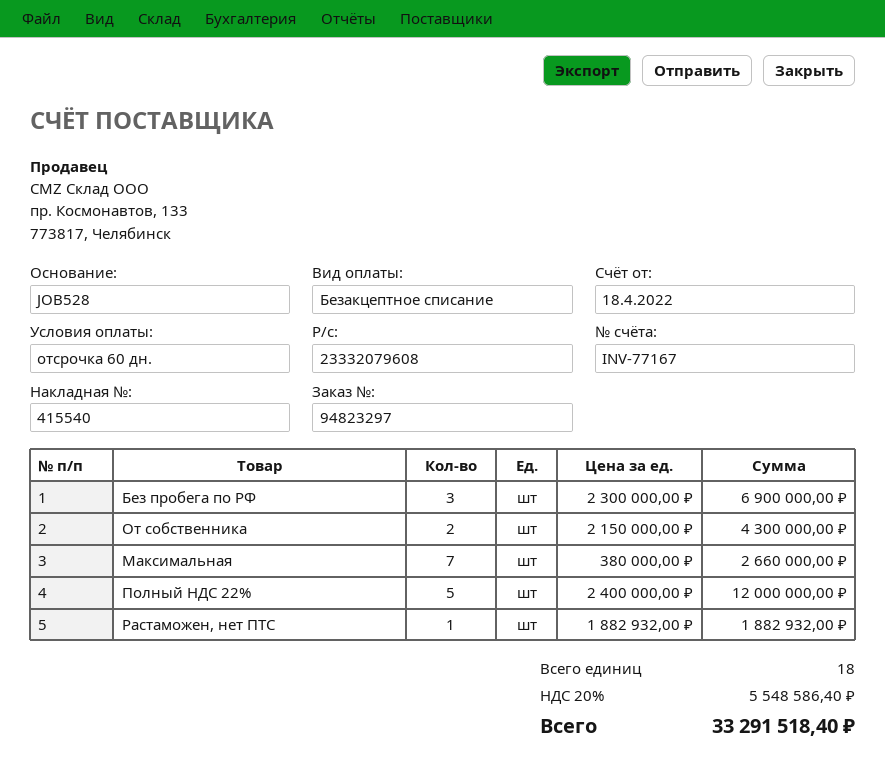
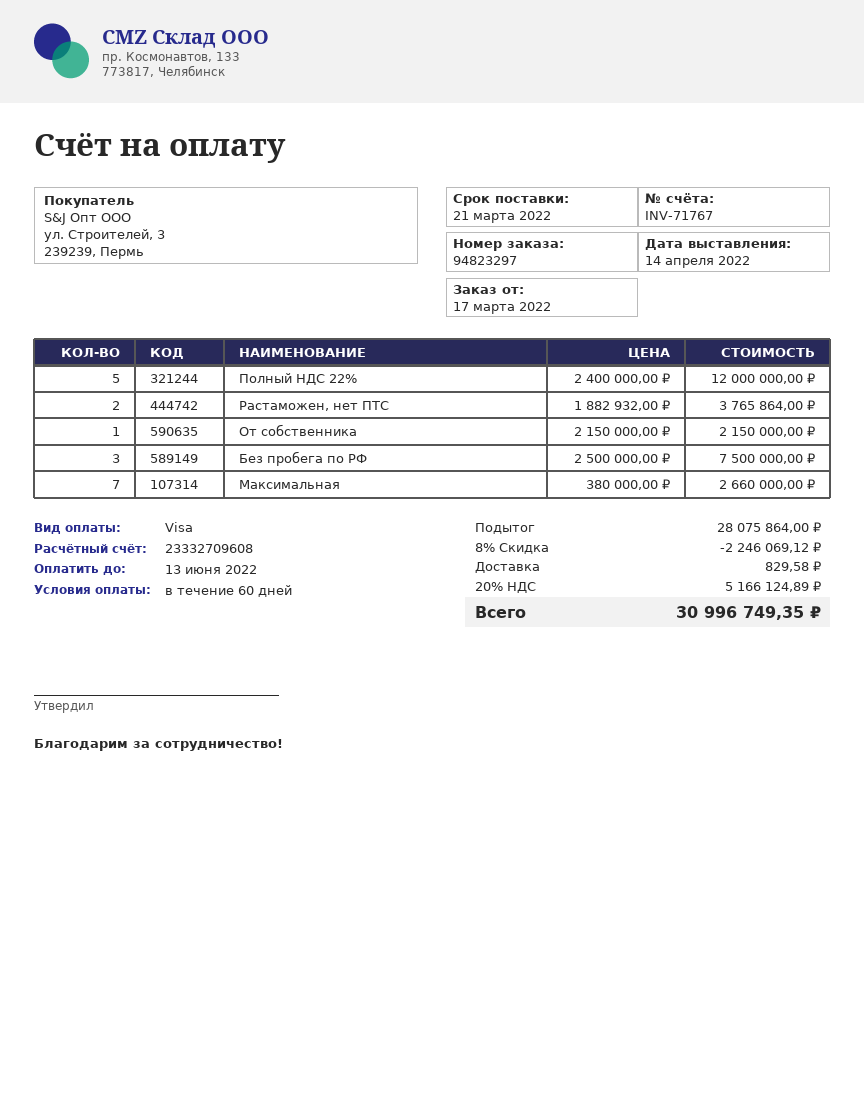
invoice number: INV-77167 -> INV-71767
invoice date: 2022-04-18 -> 2022-04-14
payment method: direct debit -> Visa
bank account: 23332079608 -> 23332709608
Без пробега по РФ: 3 x 2300000.00 = 6900000.00 -> 3 x 2500000.00 = 7500000.00
От собственника: 2 x 2150000.00 = 4300000.00 -> 1 x 2150000.00 = 2150000.00
Растаможен, нет ПТС: 1 x 1882932.00 = 1882932.00 -> 2 x 1882932.00 = 3765864.00
discount: none -> 8% = 2246069.12
shipping: none -> 829.58
tax: 20% = 5548586.40 -> 20% = 5166124.89
total: 33291518.40 -> 30996749.35

